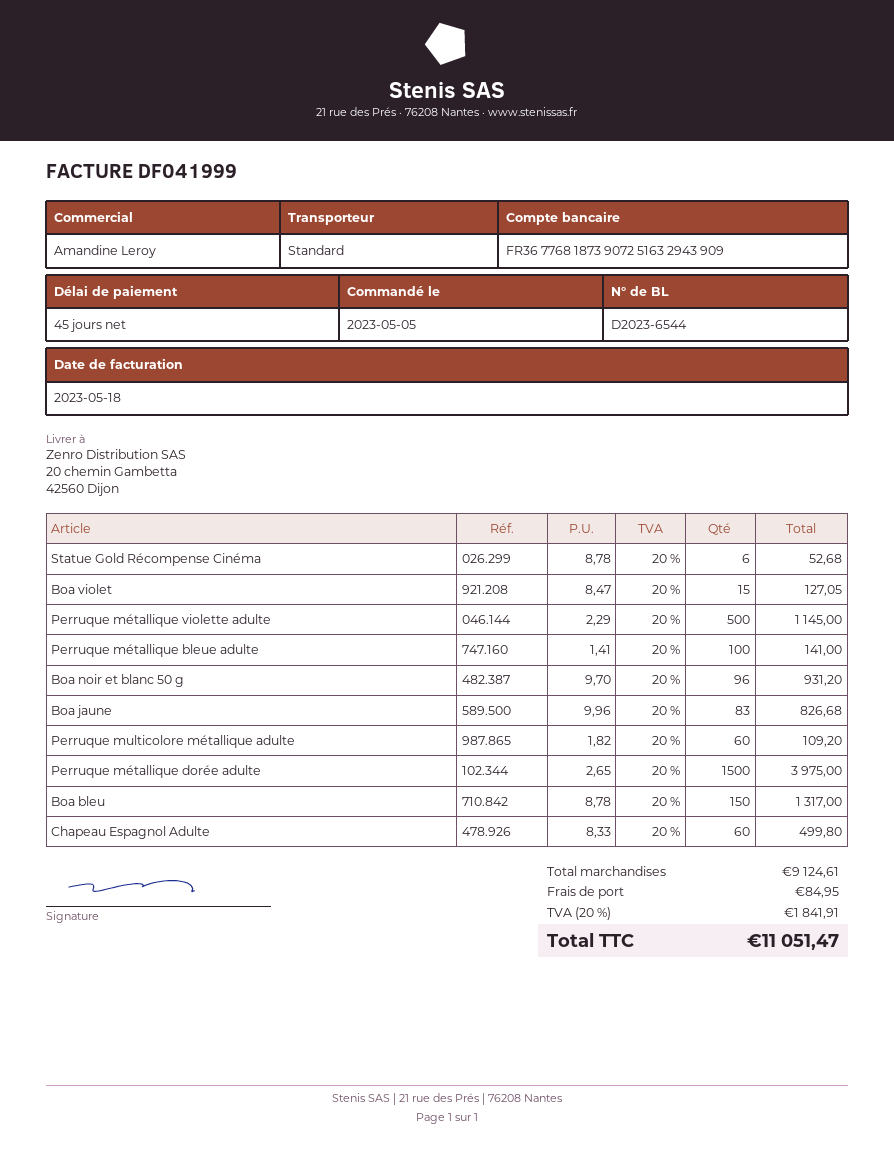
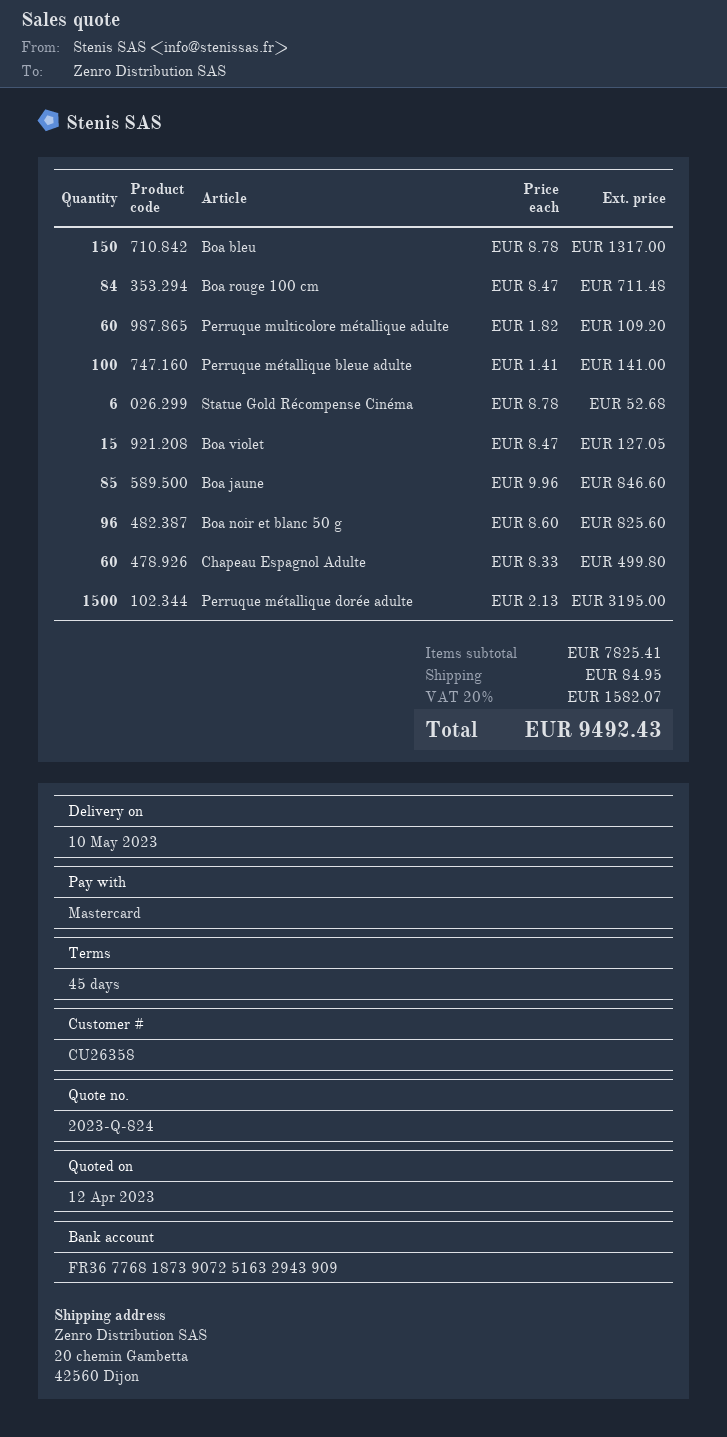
Perruque métallique violette adulte: 500 x 2.29 = 1145.00 -> none
Boa noir et blanc 50 g: 96 x 9.70 = 931.20 -> 96 x 8.60 = 825.60
Boa jaune: 83 x 9.96 = 826.68 -> 85 x 9.96 = 846.60
Perruque métallique dorée adulte: 1500 x 2.65 = 3975.00 -> 1500 x 2.13 = 3195.00
Boa rouge 100 cm: none -> 84 x 8.47 = 711.48
subtotal: 9124.61 -> 7825.41
tax: 20% = 1841.91 -> 20% = 1582.07
total: 11051.47 -> 9492.43

